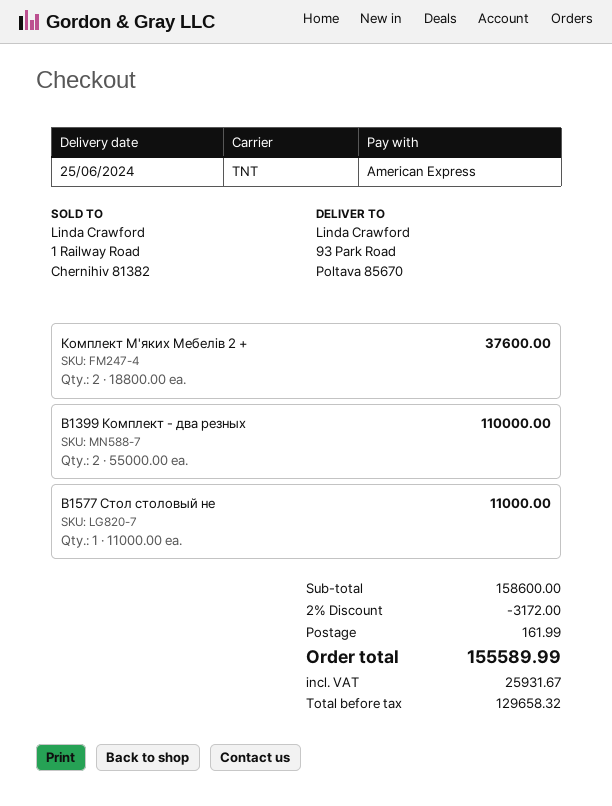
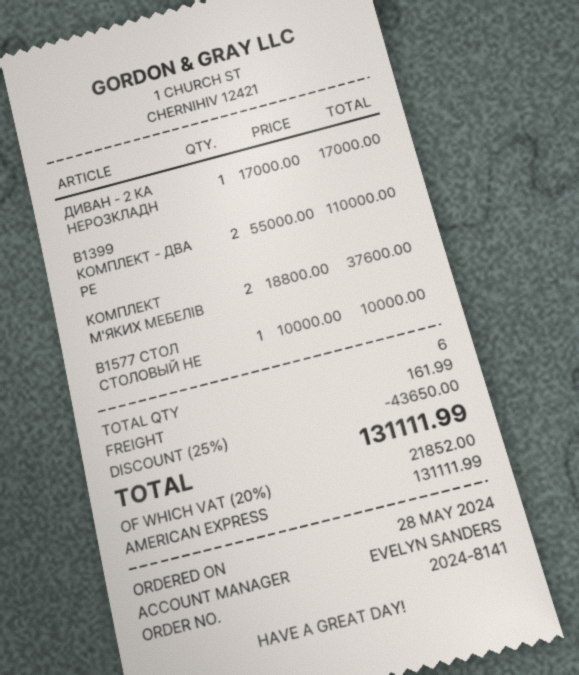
В1577 Стол столовый не: 1 x 11000.00 = 11000.00 -> 1 x 10000.00 = 10000.00
ДИВАН - 2 КА НЕРОЗКЛАДН: none -> 1 x 17000.00 = 17000.00
discount: 2% = 3172.00 -> 25% = 43650.00
tax: 25931.67 -> 21852.00
total: 155589.99 -> 131111.99

